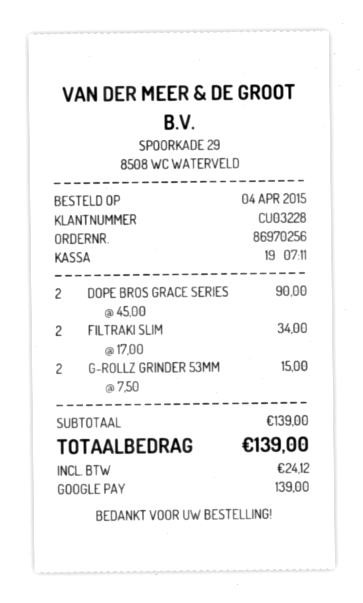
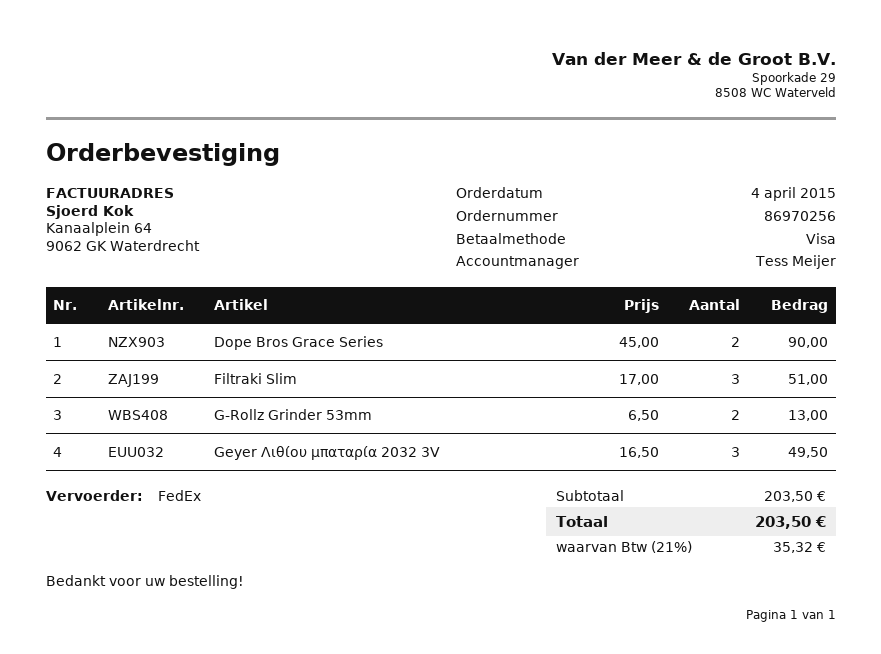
payment method: Google Pay -> Visa
FILTRAKI SLIM: 2 x 17.00 = 34.00 -> 3 x 17.00 = 51.00
G-ROLLZ GRINDER 53MM: 2 x 7.50 = 15.00 -> 2 x 6.50 = 13.00
Geyer Λιθίου μπαταρία 2032 3V: none -> 3 x 16.50 = 49.50
subtotal: 139.00 -> 203.50
tax: 24.12 -> 35.32
total: 139.00 -> 203.50

